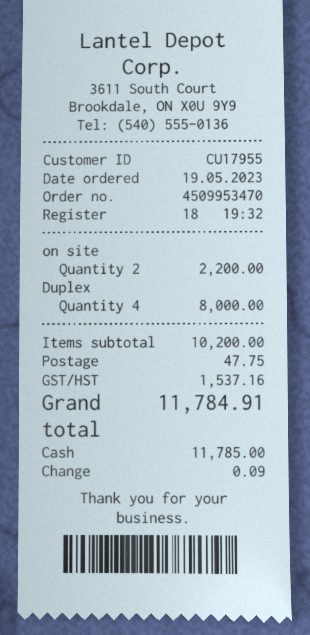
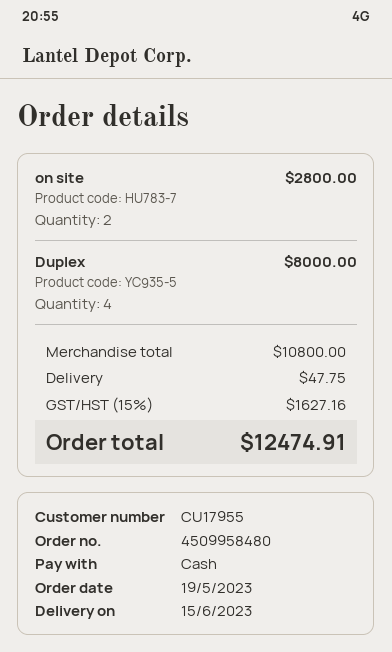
order number: 4509953470 -> 4509958480
on site: 2 for 2200.00 -> 2 for 2800.00
subtotal: 10200.00 -> 10800.00
tax: 1537.16 -> 1627.16
total: 11784.91 -> 12474.91

